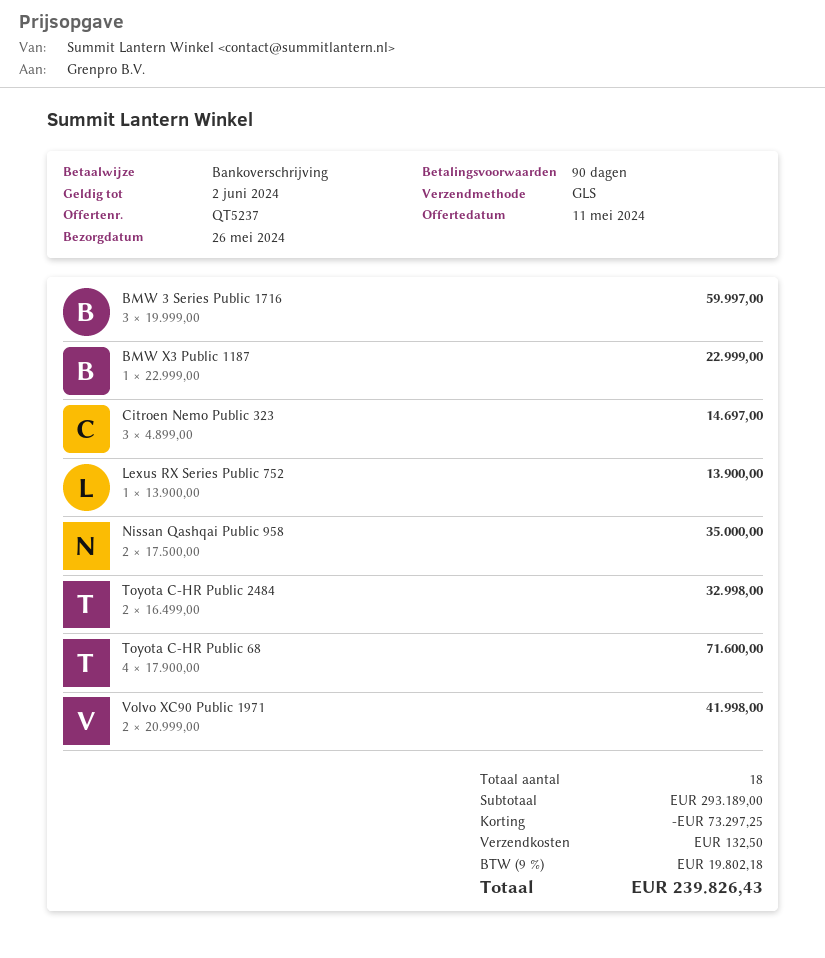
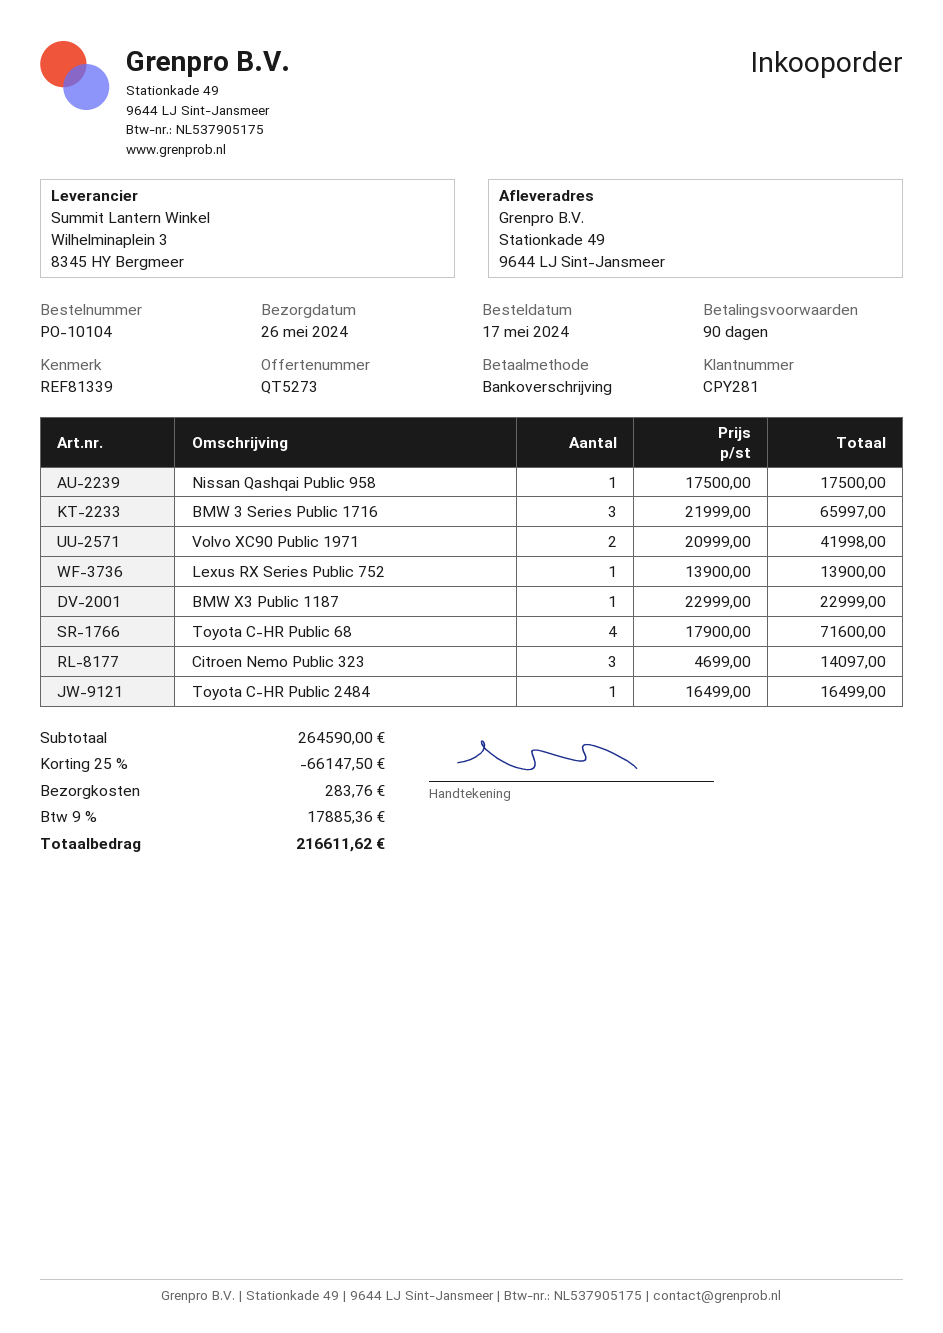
quote number: QT5237 -> QT5273
BMW 3 Series Public 1716: 3 x 19999.00 = 59997.00 -> 3 x 21999.00 = 65997.00
Citroen Nemo Public 323: 3 x 4899.00 = 14697.00 -> 3 x 4699.00 = 14097.00
Nissan Qashqai Public 958: 2 x 17500.00 = 35000.00 -> 1 x 17500.00 = 17500.00
Toyota C-HR Public 2484: 2 x 16499.00 = 32998.00 -> 1 x 16499.00 = 16499.00
subtotal: 293189.00 -> 264590.00
discount: 73297.25 -> 66147.50
shipping: 132.50 -> 283.76
tax: 9% = 19802.18 -> 9% = 17885.36
total: 239826.43 -> 216611.62

